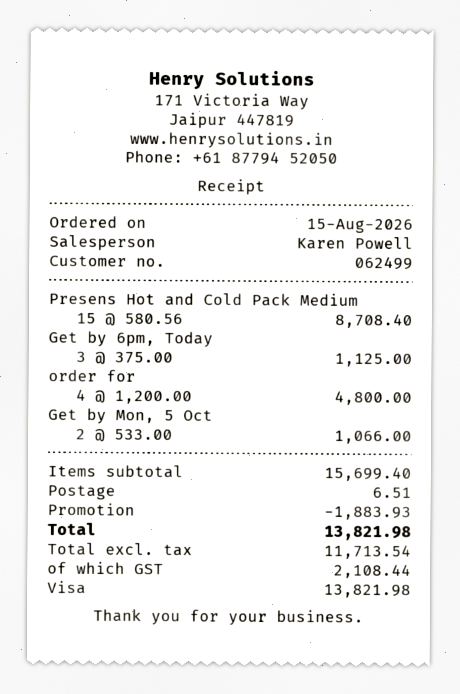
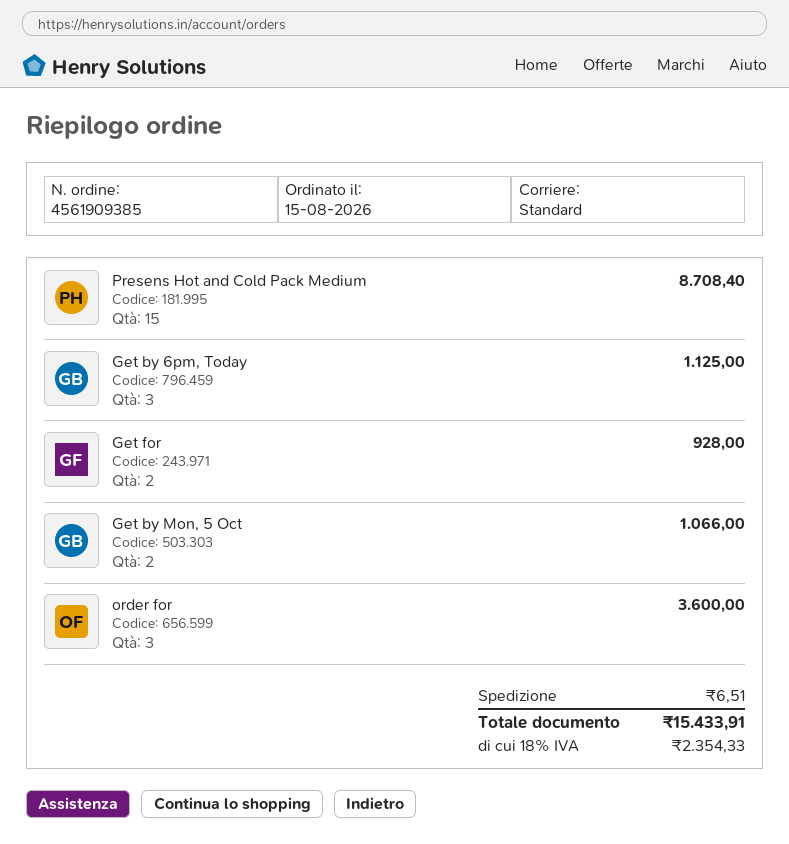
order for: 4 for 4800.00 -> 3 for 3600.00
Get for: none -> 2 for 928.00
discount: 1883.93 -> none
tax: 2108.44 -> 2354.33
total: 13821.98 -> 15433.91

